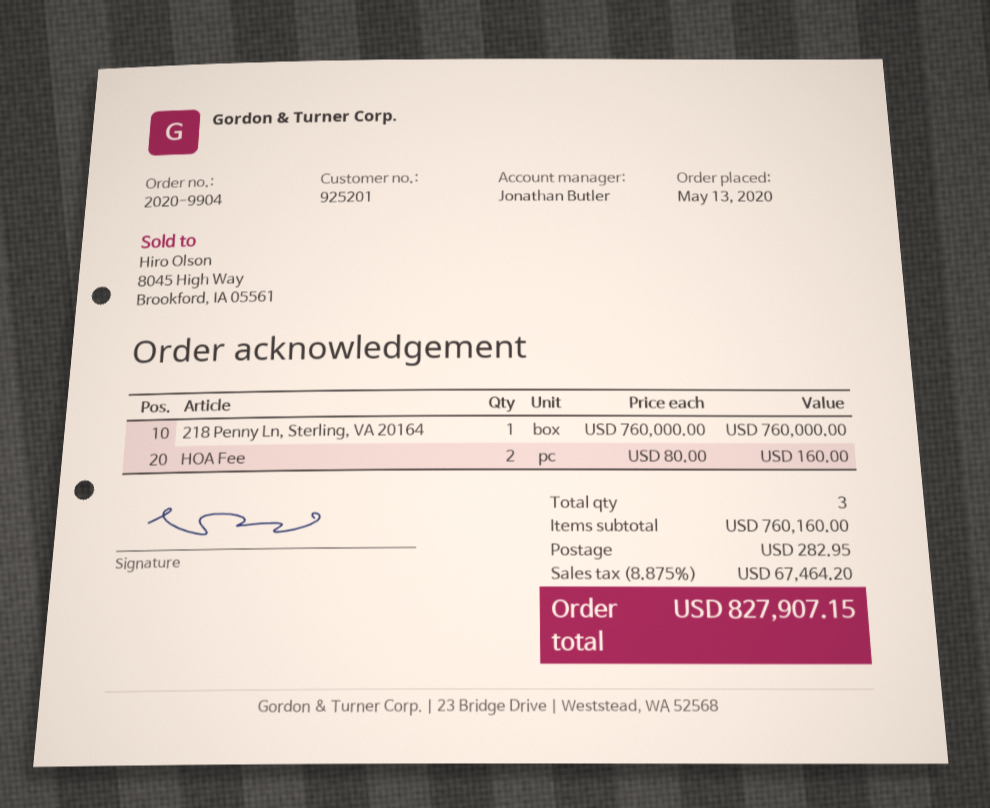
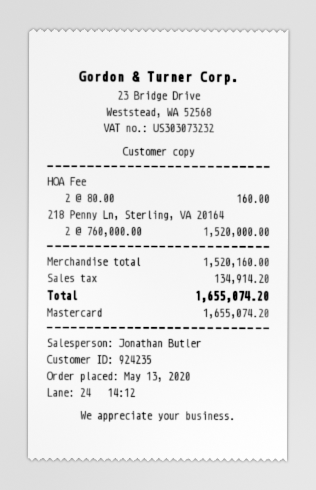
customer number: 925201 -> 924235
218 Penny Ln, Sterling, VA 20164: 1 x 760000.00 = 760000.00 -> 2 x 760000.00 = 1520000.00
subtotal: 760160.00 -> 1520160.00
shipping: 282.95 -> none
tax: 67464.20 -> 134914.20
total: 827907.15 -> 1655074.20

